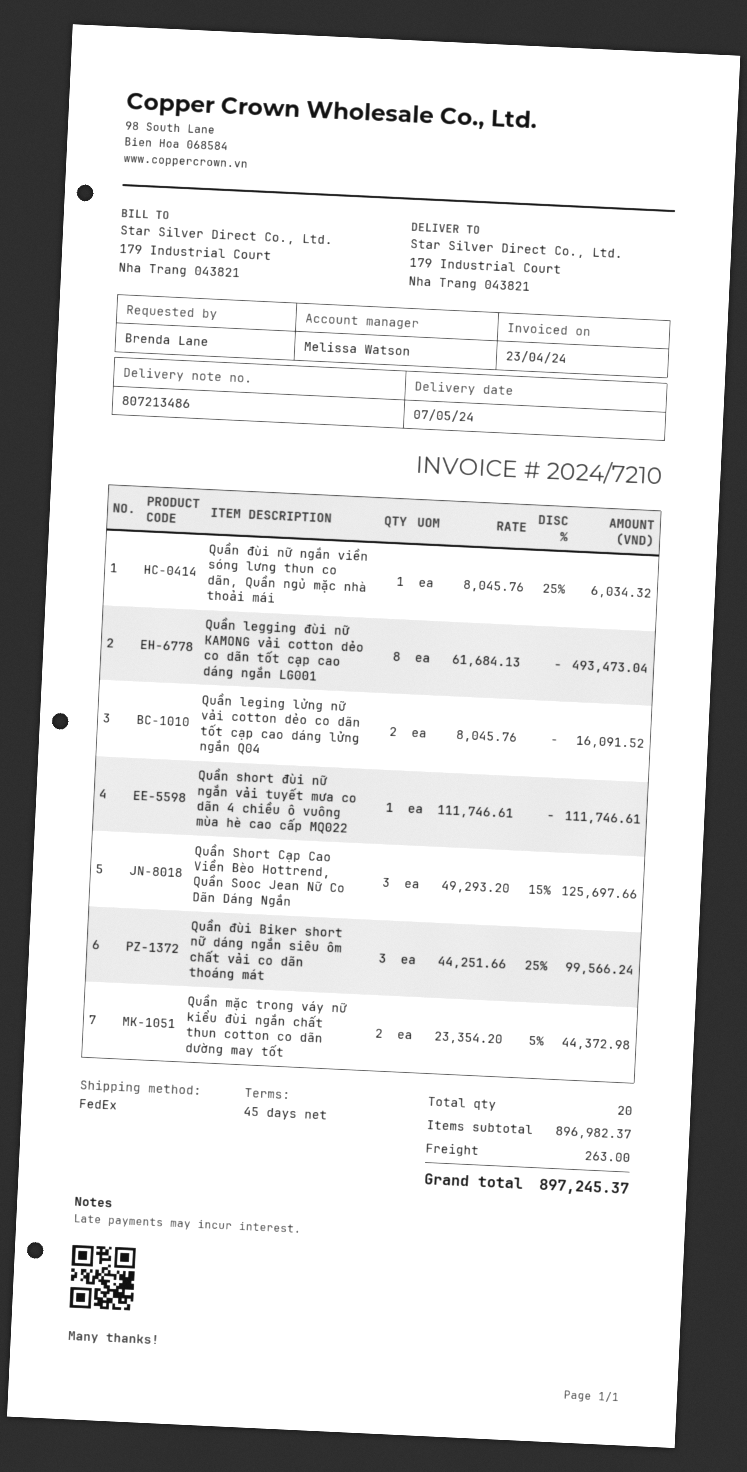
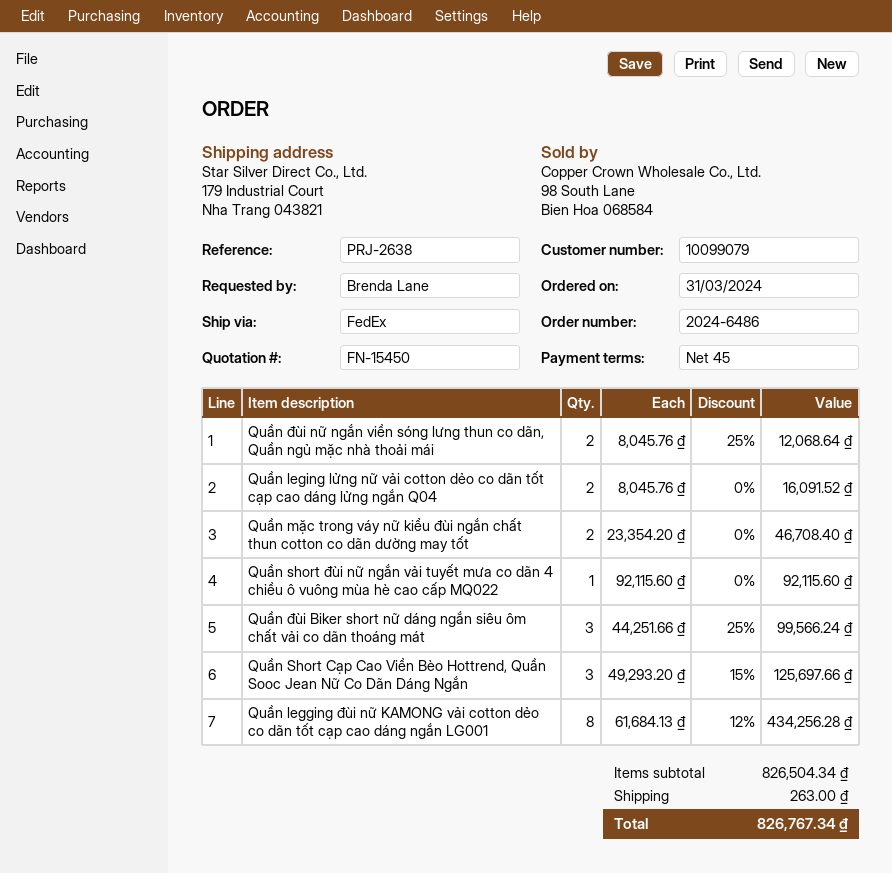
Quần đùi nữ ngắn viền sóng lưng thun co dãn, Quần ngủ mặc nhà thoải mái: 1 x 8045.76 - 25% = 6034.32 -> 2 x 8045.76 - 25% = 12068.64
Quần legging đùi nữ KAMONG vải cotton dẻo co dãn tốt cạp cao dáng ngắn LG001: 8 x 61684.13 = 493473.04 -> 8 x 61684.13 - 12% = 434256.28
Quần short đùi nữ ngắn vải tuyết mưa co dãn 4 chiều ô vuông mùa hè cao cấp MQ022: 1 x 111746.61 = 111746.61 -> 1 x 92115.60 = 92115.60
Quần mặc trong váy nữ kiểu đùi ngắn chất thun cotton co dãn dường may tốt: 2 x 23354.20 - 5% = 44372.98 -> 2 x 23354.20 = 46708.40
subtotal: 896982.37 -> 826504.34
total: 897245.37 -> 826767.34

